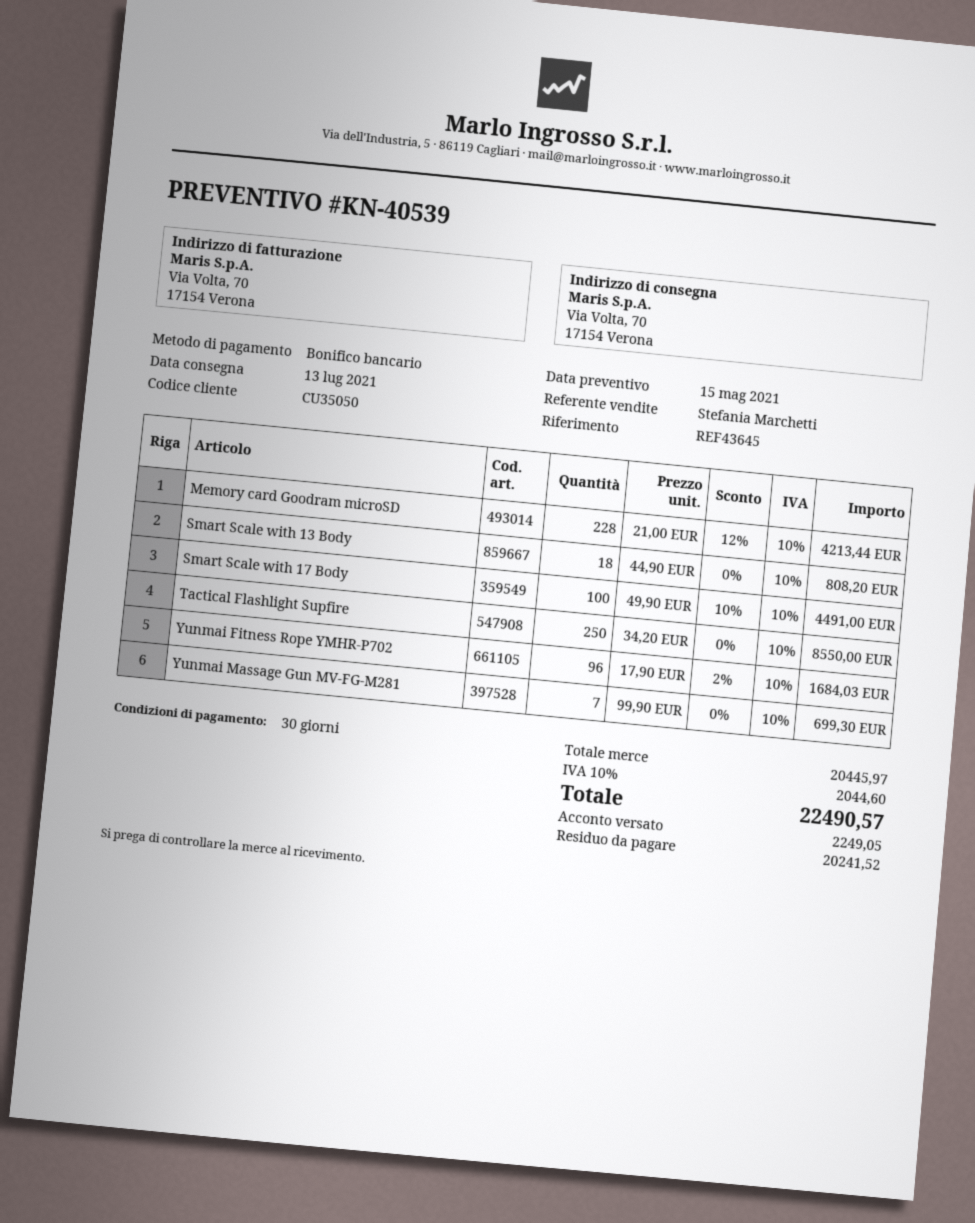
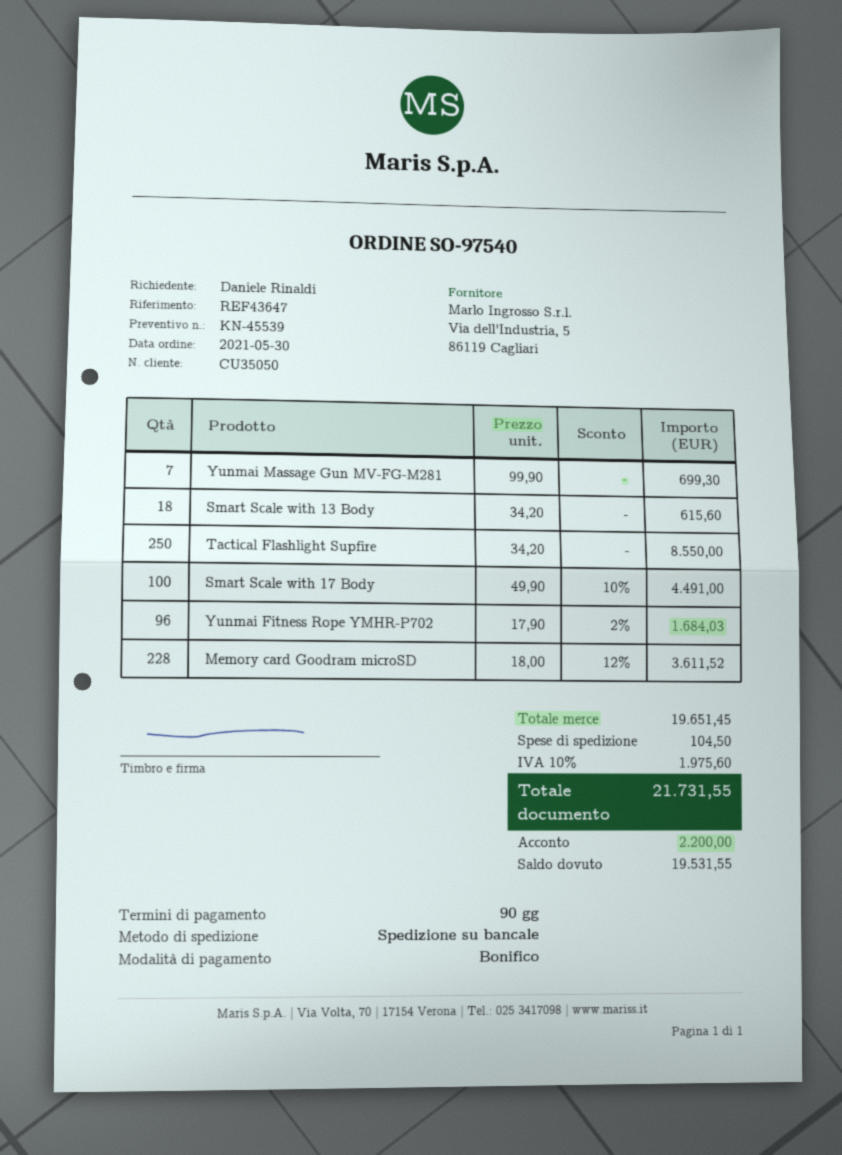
quote number: KN-40539 -> KN-45539
payment terms: 30 days -> 90 days
reference: REF43645 -> REF43647
Memory card Goodram microSD: 228 x 21.00 - 12% = 4213.44 -> 228 x 18.00 - 12% = 3611.52
Smart Scale with 13 Body: 18 x 44.90 = 808.20 -> 18 x 34.20 = 615.60
subtotal: 20445.97 -> 19651.45
shipping: none -> 104.50
tax: 10% = 2044.60 -> 10% = 1975.60
total: 22490.57 -> 21731.55
deposit: 2249.05 -> 2200.00
balance: 20241.52 -> 19531.55

